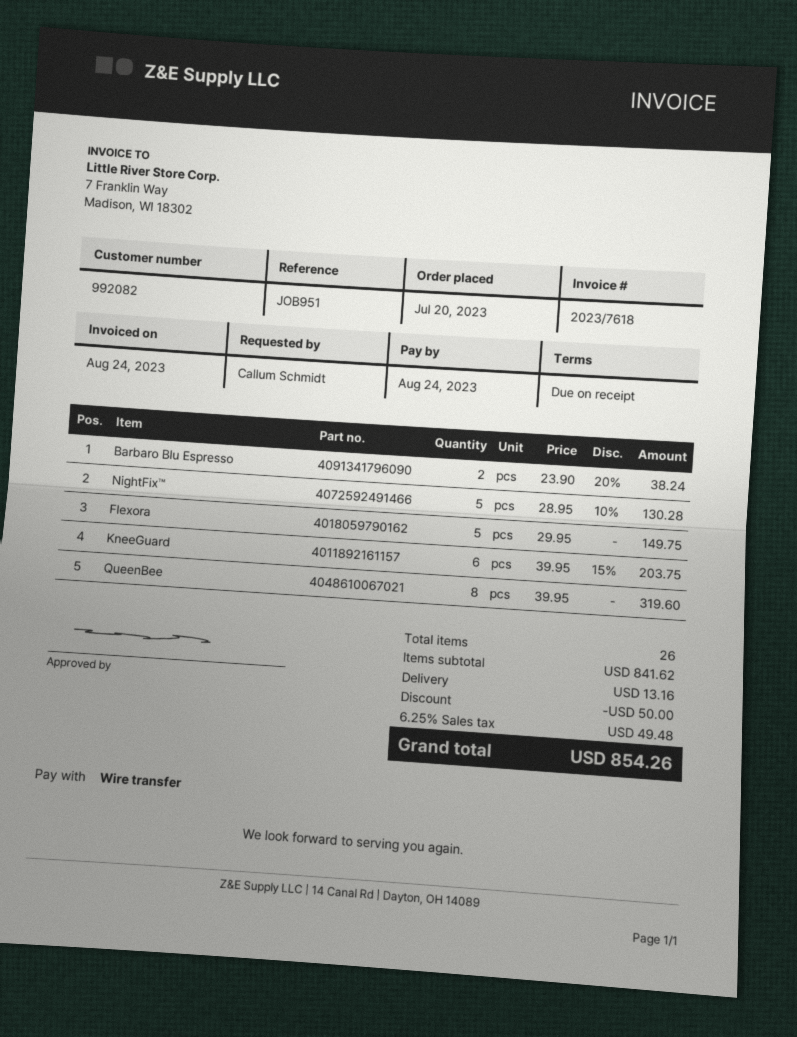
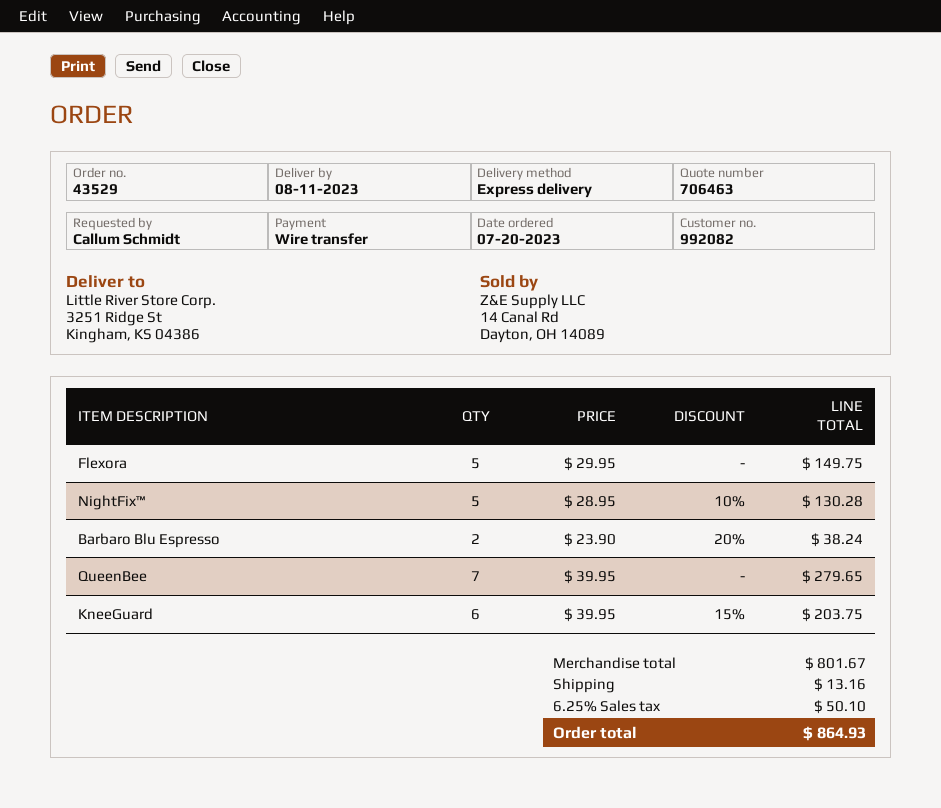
QueenBee: 8 x 39.95 = 319.60 -> 7 x 39.95 = 279.65
subtotal: 841.62 -> 801.67
discount: 50.00 -> none
tax: 6.25% = 49.48 -> 6.25% = 50.10
total: 854.26 -> 864.93

